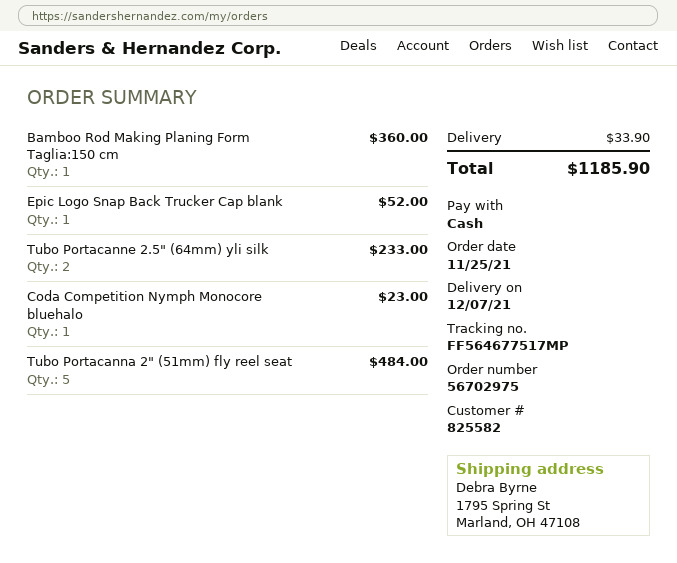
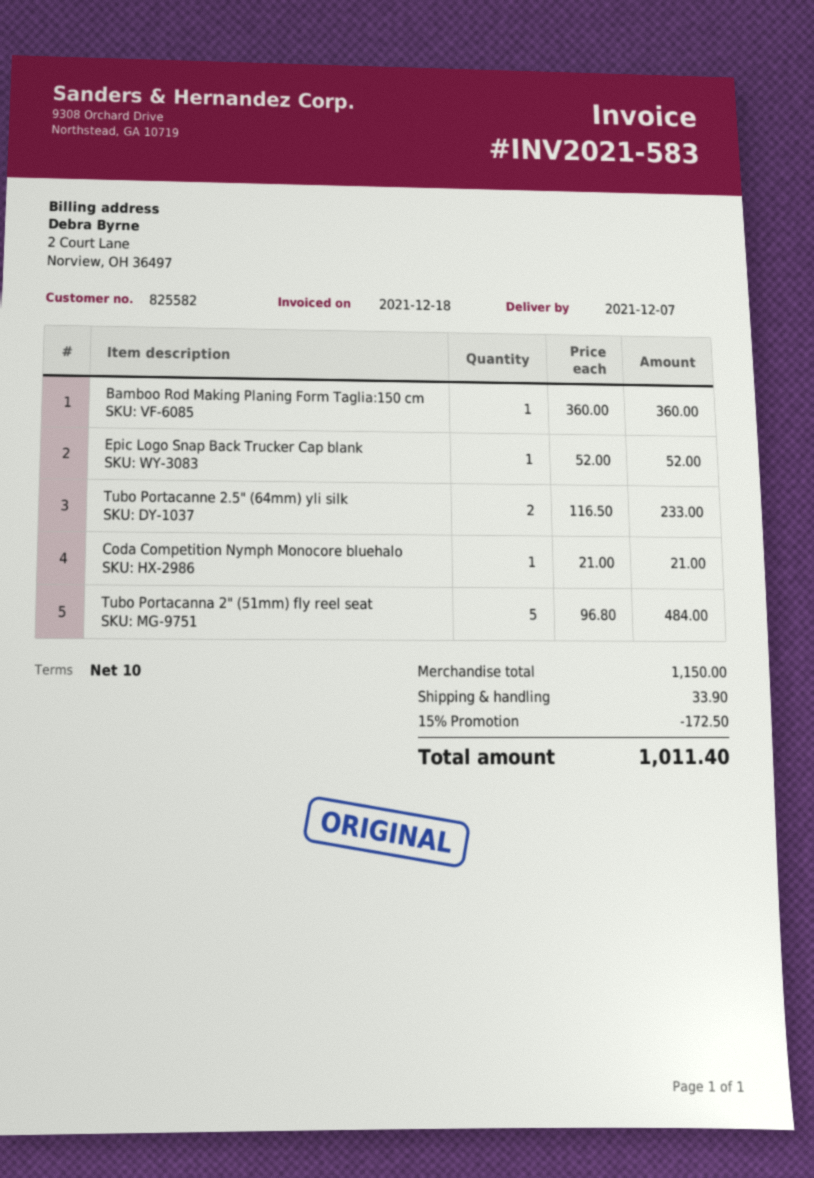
Coda Competition Nymph Monocore bluehalo: 1 for 23.00 -> 1 for 21.00
discount: none -> 15% = 172.50
total: 1185.90 -> 1011.40

